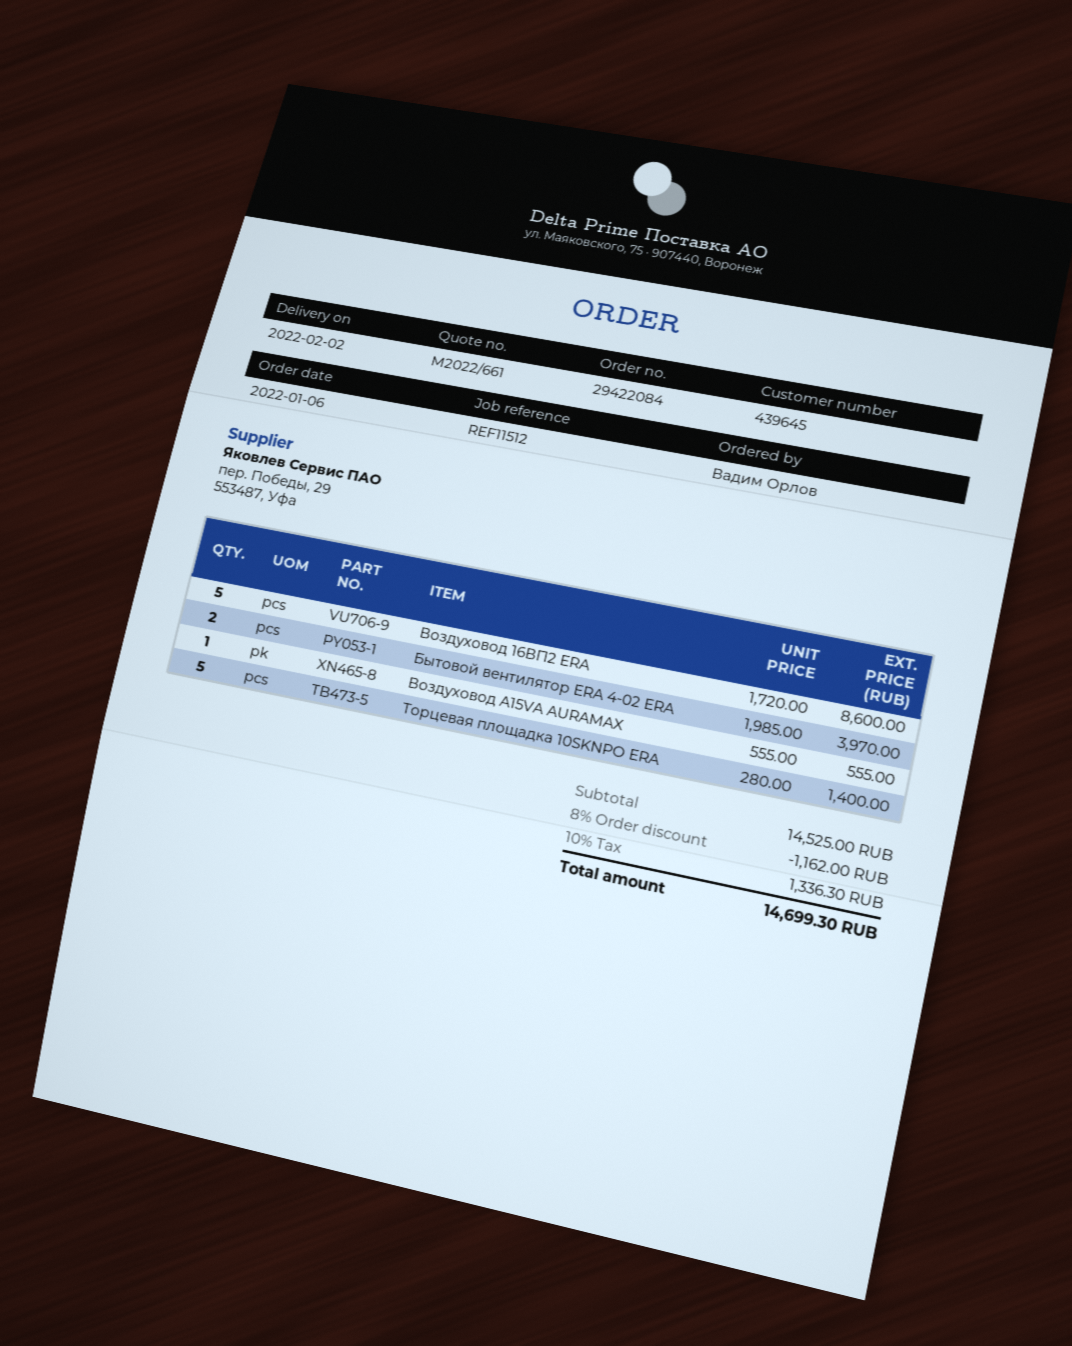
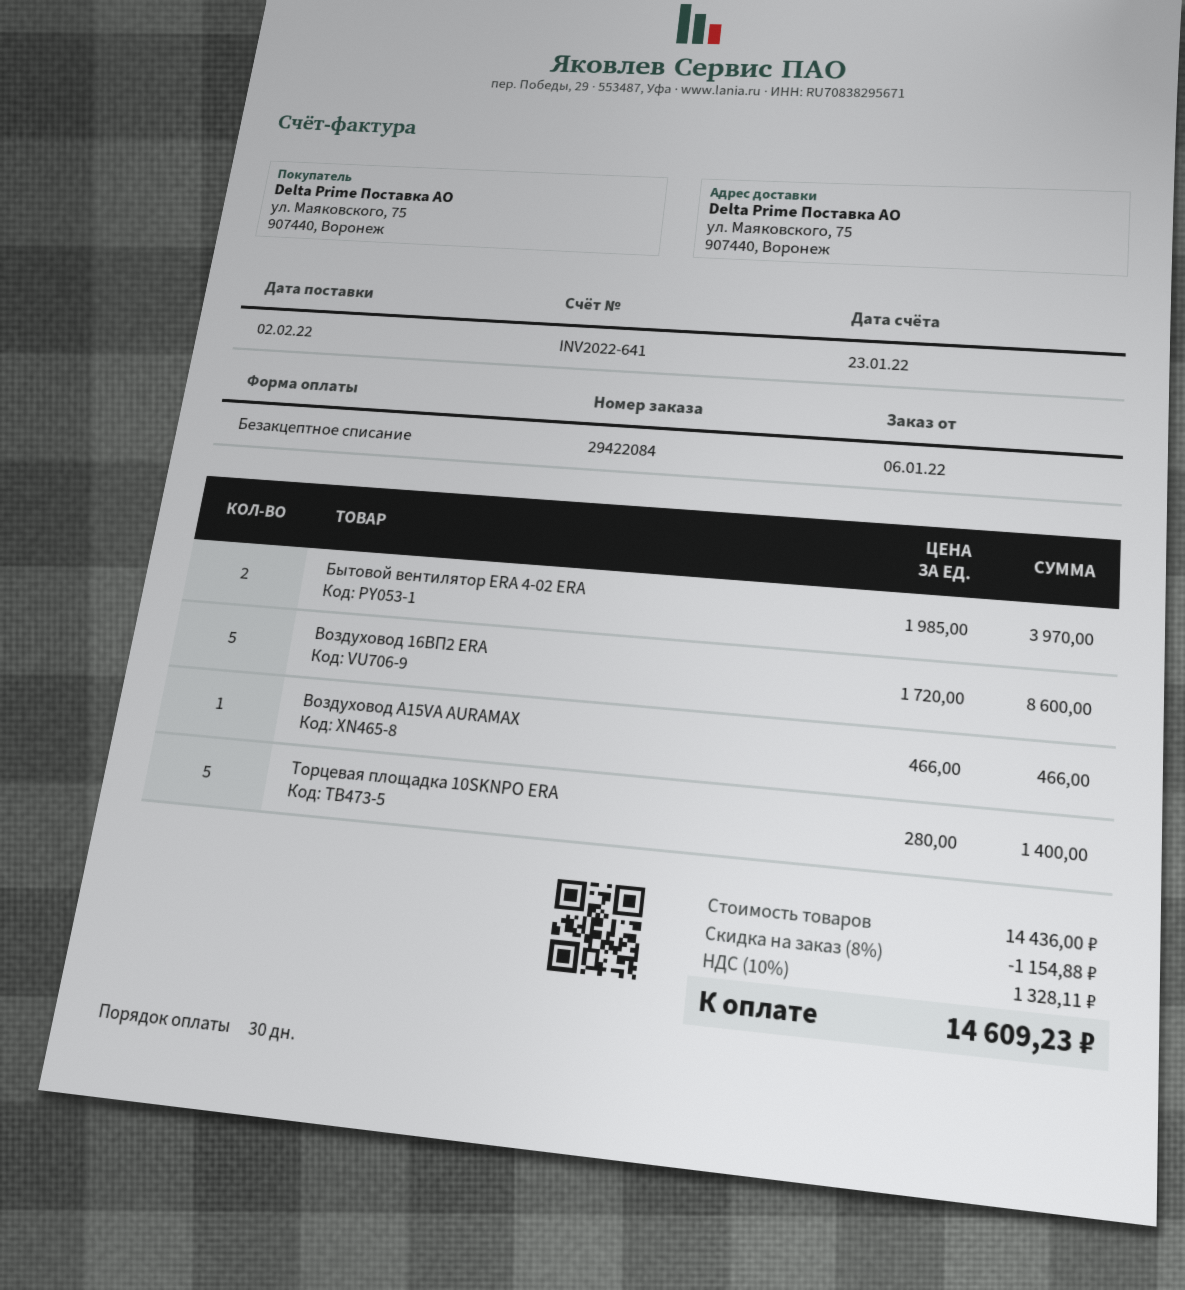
Воздуховод A15VA AURAMAX: 1 x 555.00 = 555.00 -> 1 x 466.00 = 466.00
subtotal: 14525.00 -> 14436.00
discount: 8% = 1162.00 -> 8% = 1154.88
tax: 10% = 1336.30 -> 10% = 1328.11
total: 14699.30 -> 14609.23

